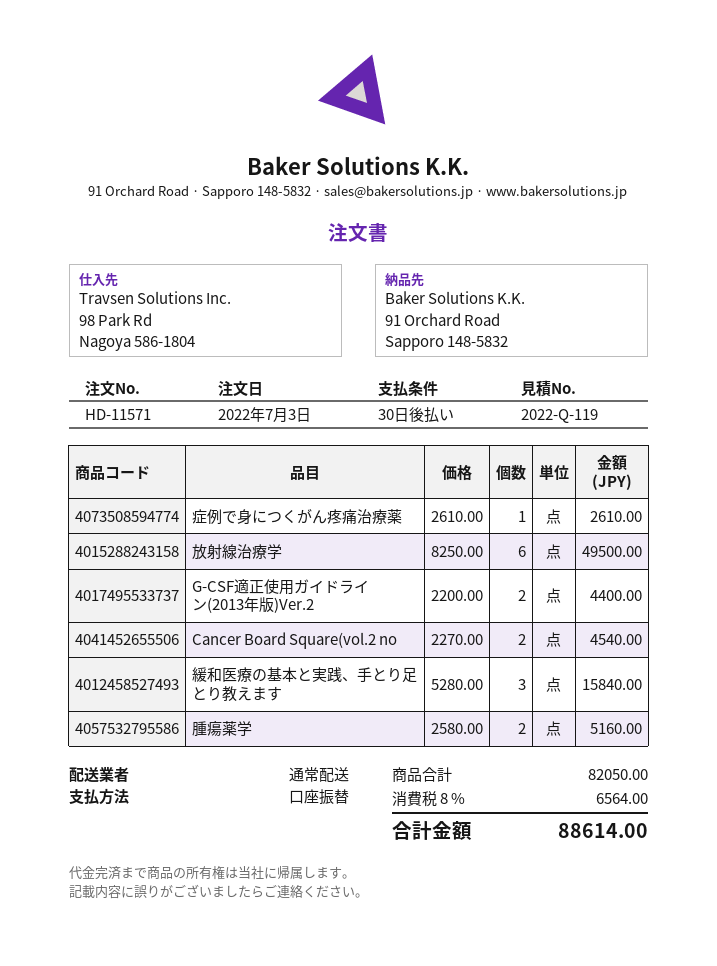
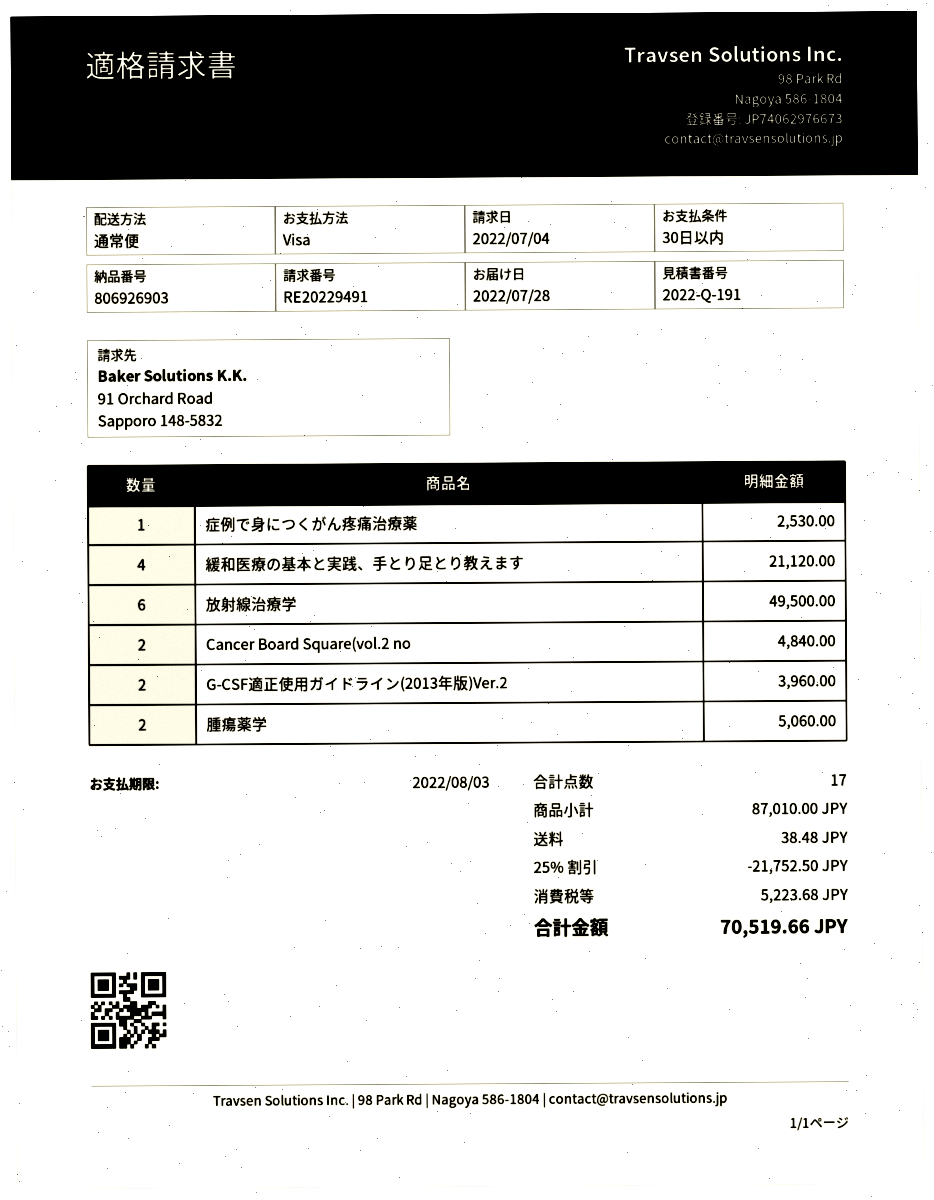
quote number: 2022-Q-119 -> 2022-Q-191
payment method: direct debit -> Visa
症例で身につくがん疼痛治療薬: 1 for 2610.00 -> 1 for 2530.00
G-CSF適正使用ガイドライン(2013年版)Ver.2: 2 for 4400.00 -> 2 for 3960.00
Cancer Board Square(vol.2 no: 2 for 4540.00 -> 2 for 4840.00
緩和医療の基本と実践、手とり足とり教えます: 3 for 15840.00 -> 4 for 21120.00
腫瘍薬学: 2 for 5160.00 -> 2 for 5060.00
subtotal: 82050.00 -> 87010.00
discount: none -> 25% = 21752.50
shipping: none -> 38.48
tax: 6564.00 -> 5223.68
total: 88614.00 -> 70519.66

